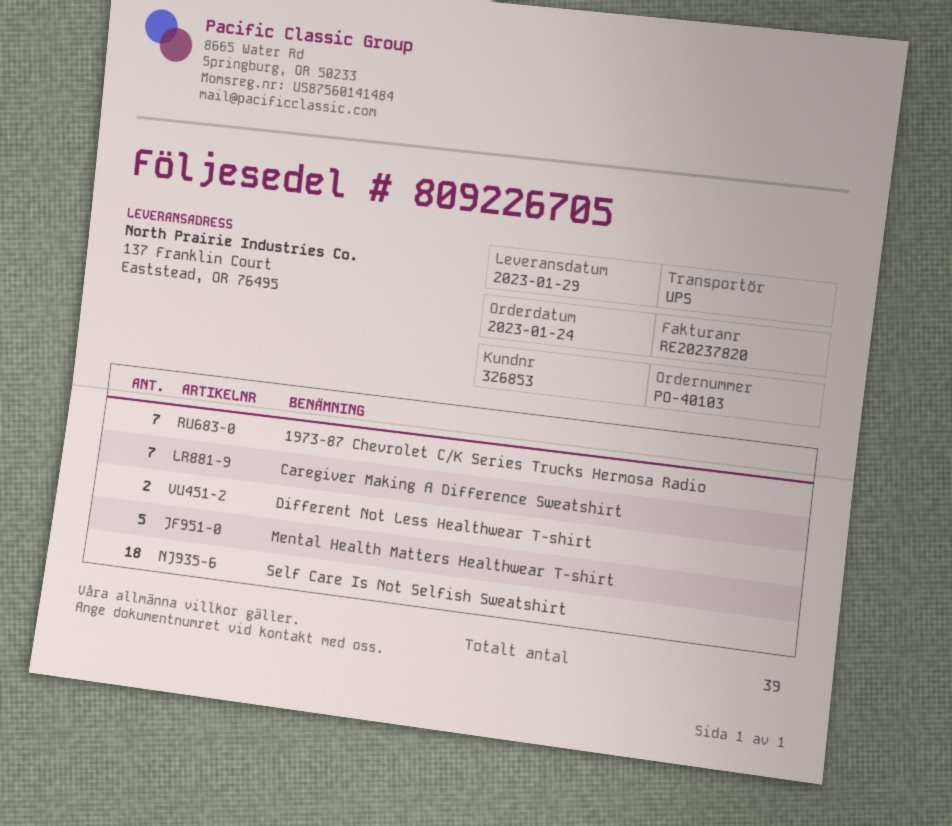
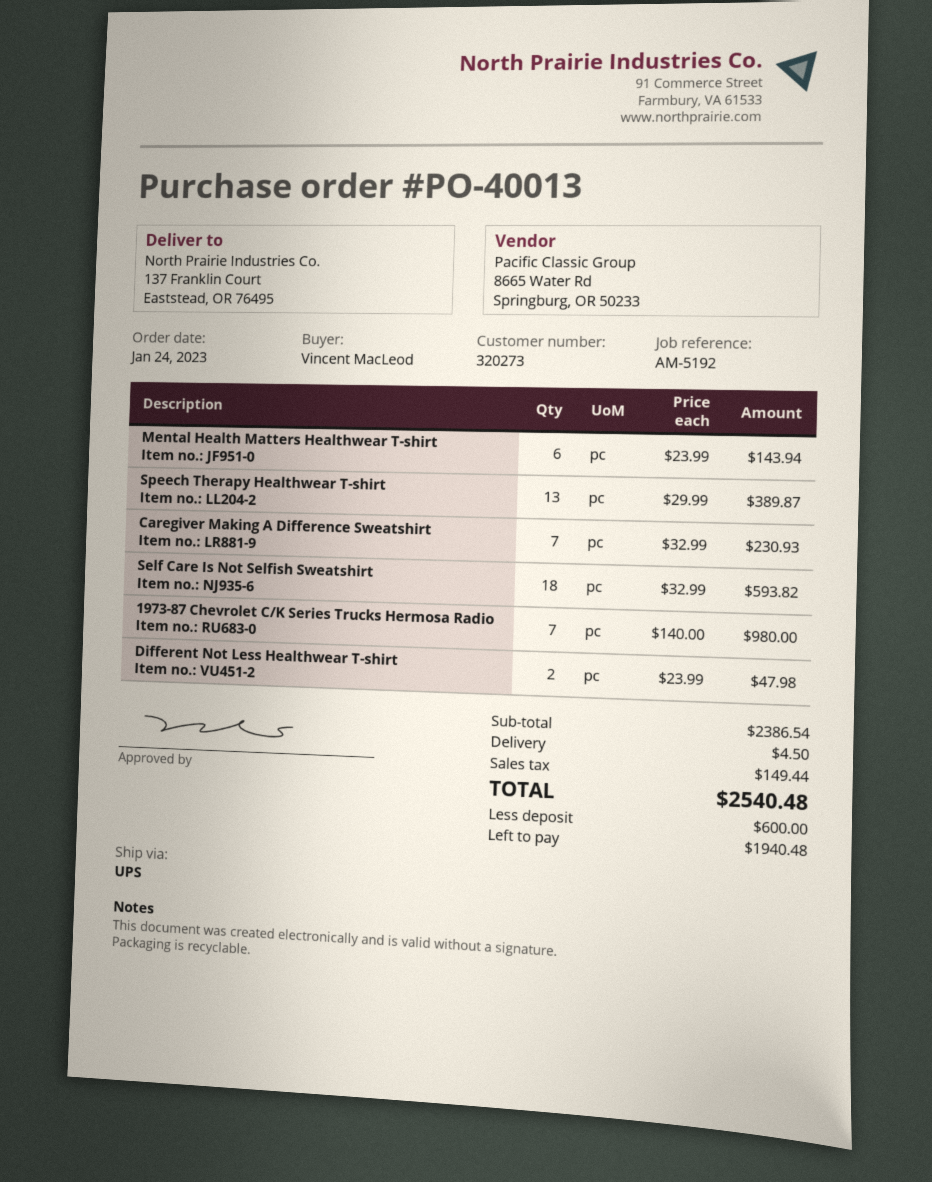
order number: PO-40103 -> PO-40013
customer number: 326853 -> 320273
Mental Health Matters Healthwear T-shirt: 5 -> 6
Speech Therapy Healthwear T-shirt: none -> 13

